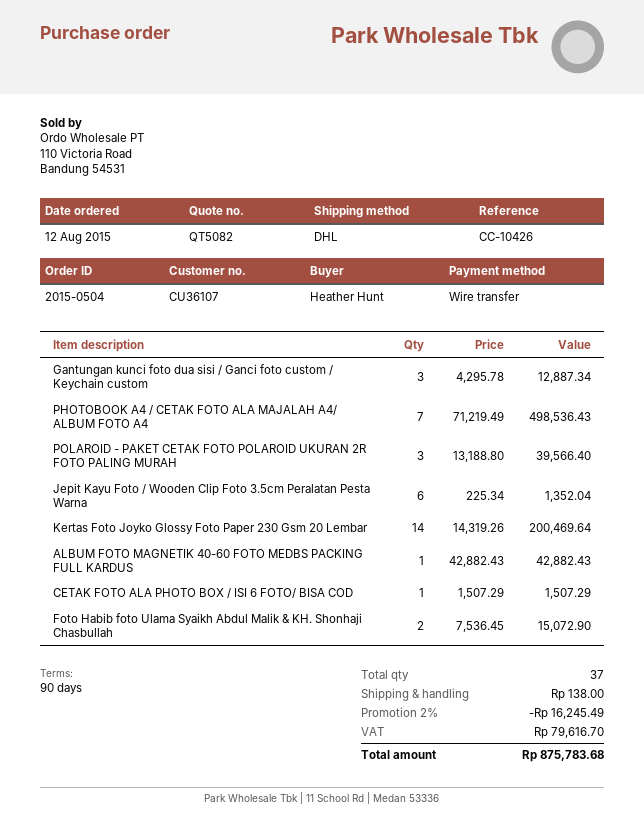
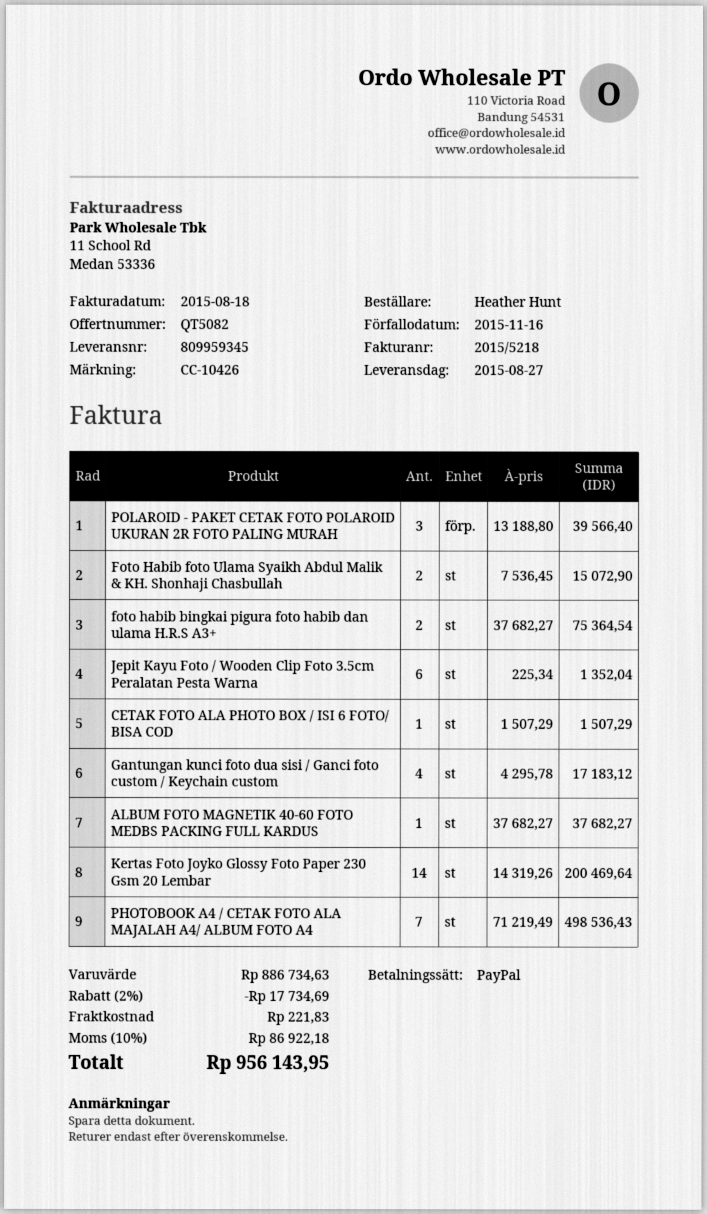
payment method: bank transfer -> PayPal
Gantungan kunci foto dua sisi / Ganci foto custom / Keychain custom: 3 x 4295.78 = 12887.34 -> 4 x 4295.78 = 17183.12
ALBUM FOTO MAGNETIK 40-60 FOTO MEDBS PACKING FULL KARDUS: 1 x 42882.43 = 42882.43 -> 1 x 37682.27 = 37682.27
foto habib bingkai pigura foto habib dan ulama H.R.S A3+: none -> 2 x 37682.27 = 75364.54
discount: 2% = 16245.49 -> 2% = 17734.69
shipping: 138.00 -> 221.83
tax: 79616.70 -> 86922.18
total: 875783.68 -> 956143.95

